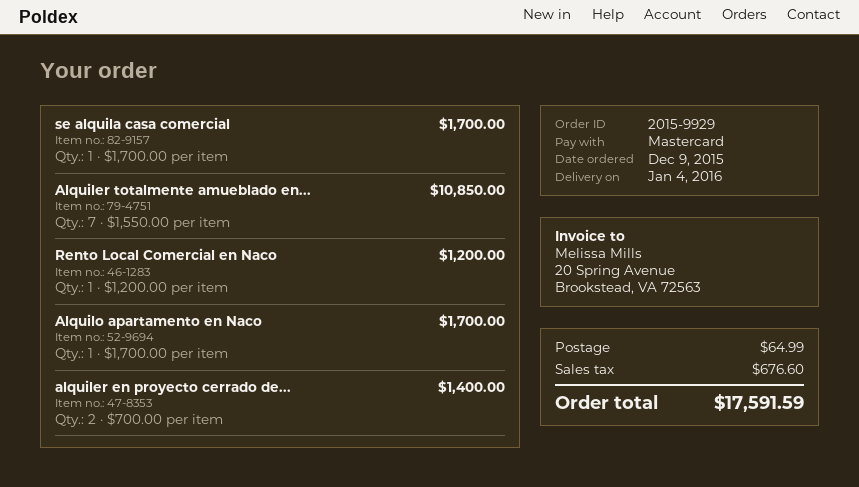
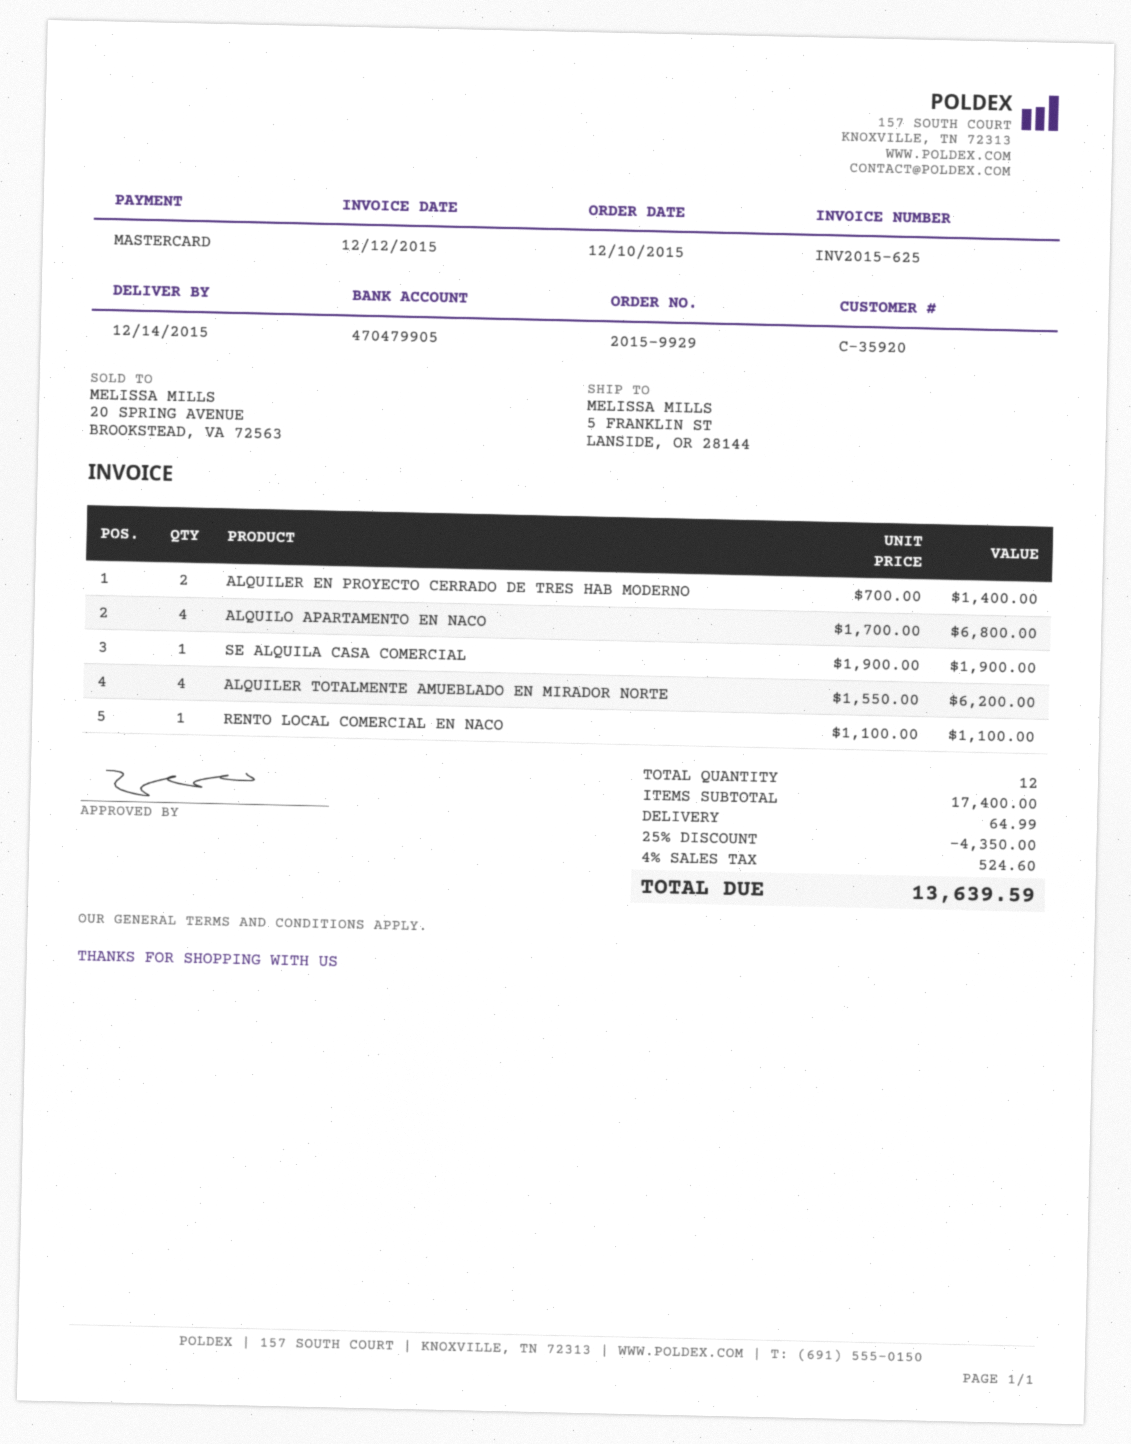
order date: 2015-12-09 -> 2015-12-10
delivery date: 2016-01-04 -> 2015-12-14
se alquila casa comercial: 1 x 1700.00 = 1700.00 -> 1 x 1900.00 = 1900.00
Alquiler totalmente amueblado en...: 7 x 1550.00 = 10850.00 -> 4 x 1550.00 = 6200.00
Rento Local Comercial en Naco: 1 x 1200.00 = 1200.00 -> 1 x 1100.00 = 1100.00
Alquilo apartamento en Naco: 1 x 1700.00 = 1700.00 -> 4 x 1700.00 = 6800.00
discount: none -> 25% = 4350.00
tax: 676.60 -> 524.60
total: 17591.59 -> 13639.59

